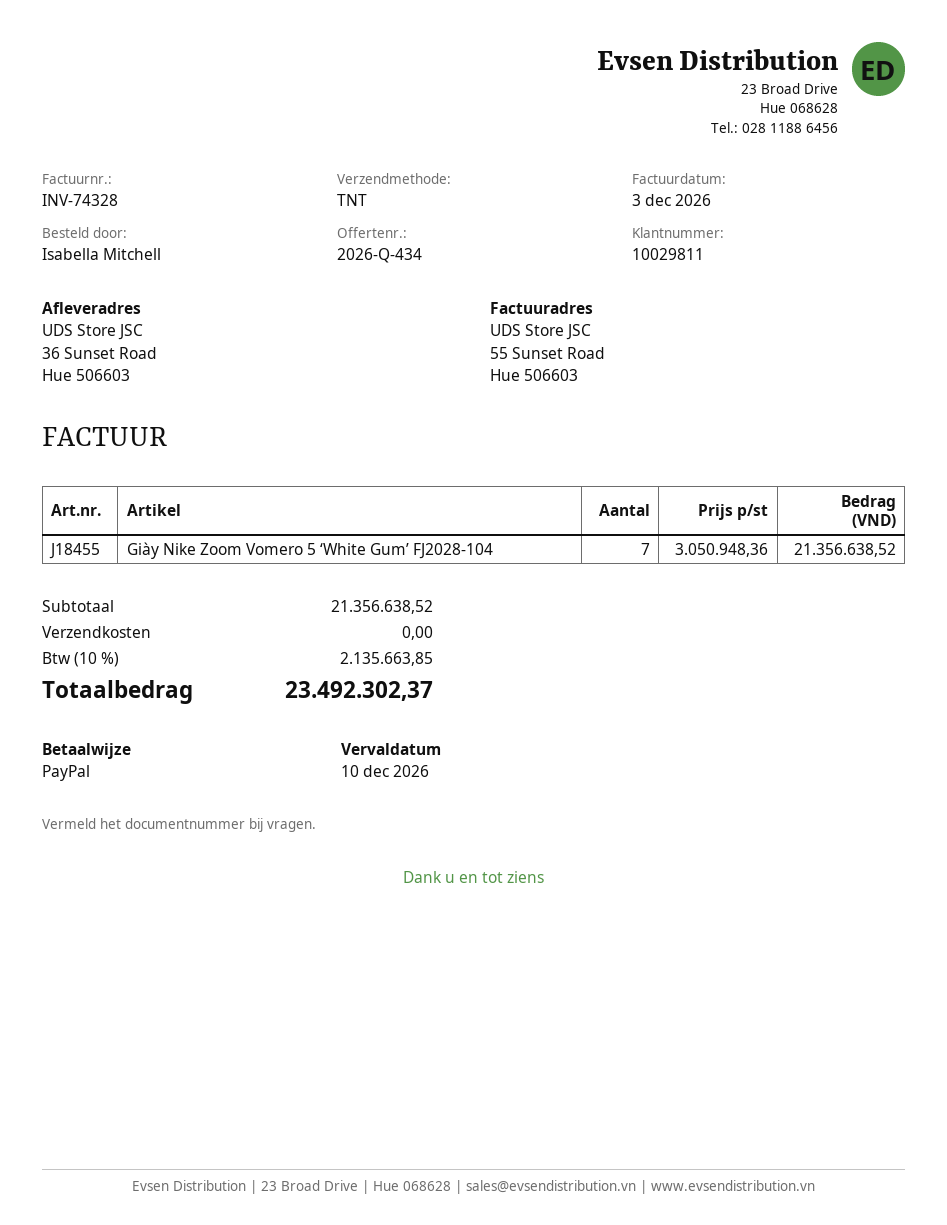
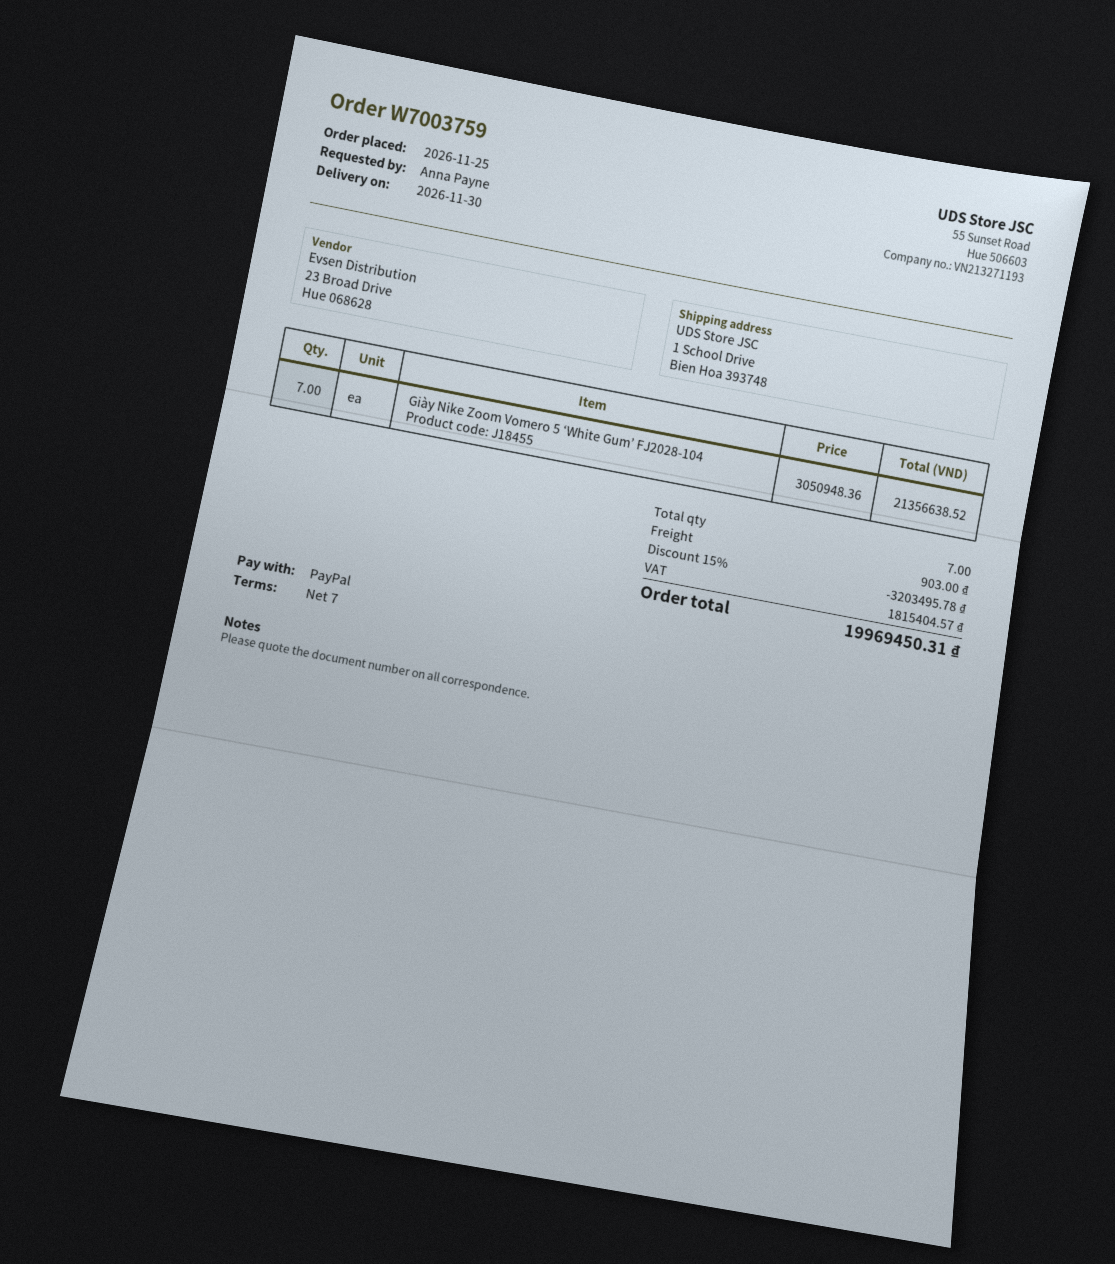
ordered by: Isabella Mitchell -> Anna Payne
ship to: 36 Sunset Road, Hue 506603 -> 1 School Drive, Bien Hoa 393748
discount: none -> 15% = 3203495.78
shipping: 0.00 -> 903.00
tax: 2135663.85 -> 1815404.57
total: 23492302.37 -> 19969450.31

